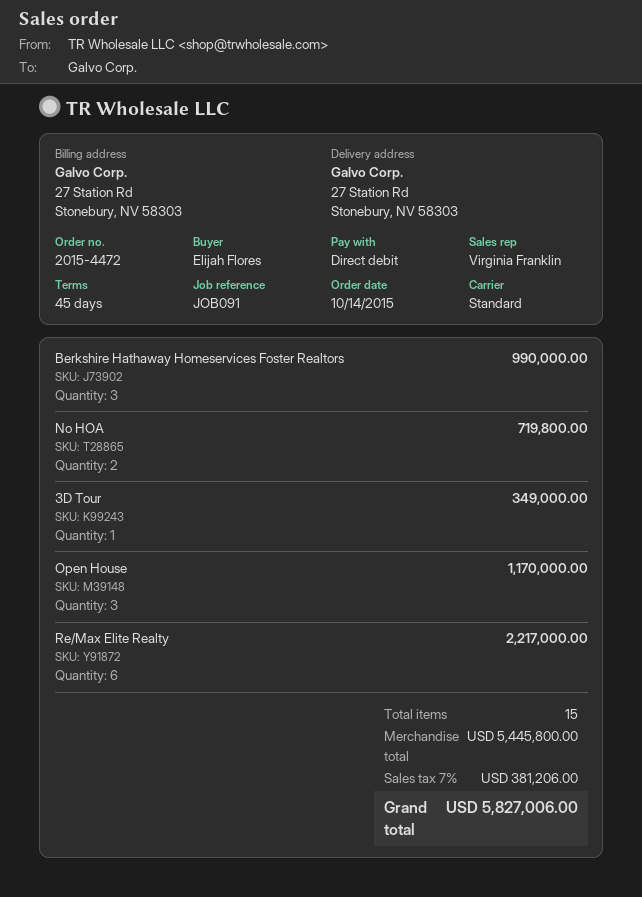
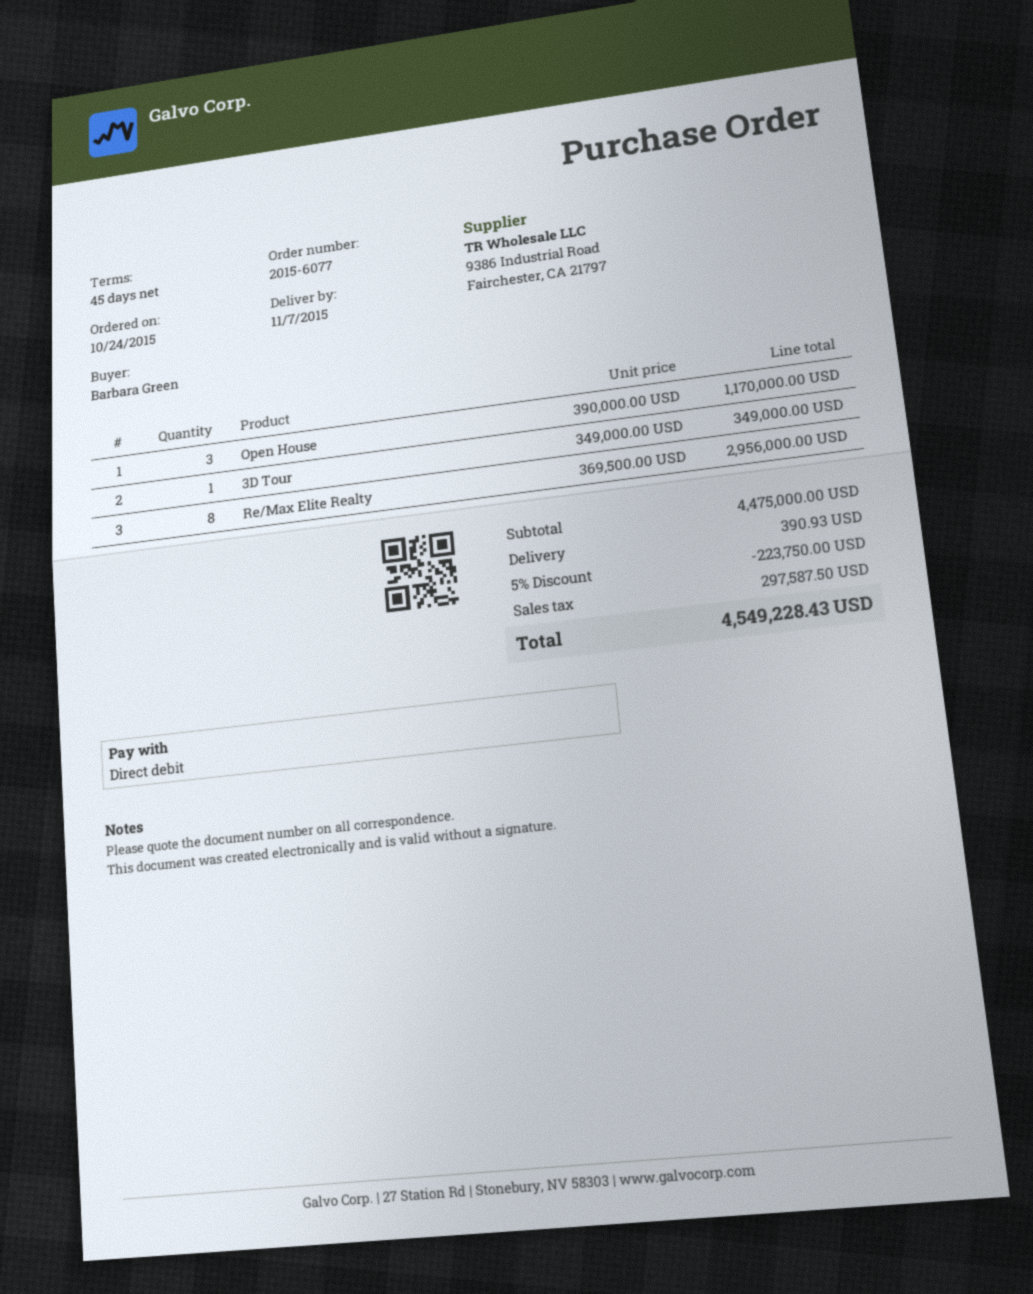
order number: 2015-4472 -> 2015-6077
order date: 2015-10-14 -> 2015-10-24
ordered by: Elijah Flores -> Barbara Green
Berkshire Hathaway Homeservices Foster Realtors: 3 for 990000.00 -> none
No HOA: 2 for 719800.00 -> none
Re/Max Elite Realty: 6 for 2217000.00 -> 8 for 2956000.00
subtotal: 5445800.00 -> 4475000.00
discount: none -> 5% = 223750.00
shipping: none -> 390.93
tax: 381206.00 -> 297587.50
total: 5827006.00 -> 4549228.43

